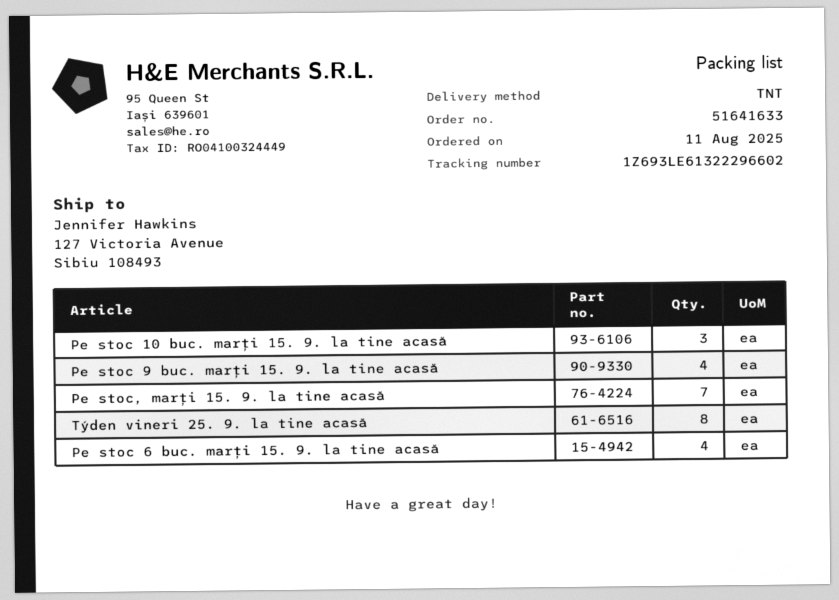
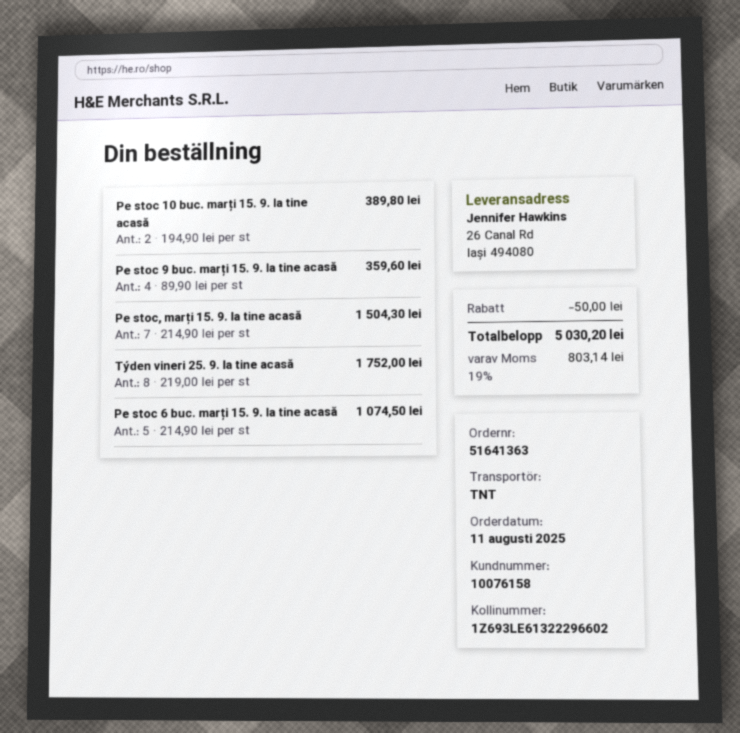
order number: 51641633 -> 51641363
ship to: 127 Victoria Avenue, Sibiu 108493 -> 26 Canal Rd, Iași 494080
Pe stoc 10 buc. marți 15. 9. la tine acasă: 3 -> 2
Pe stoc 6 buc. marți 15. 9. la tine acasă: 4 -> 5

